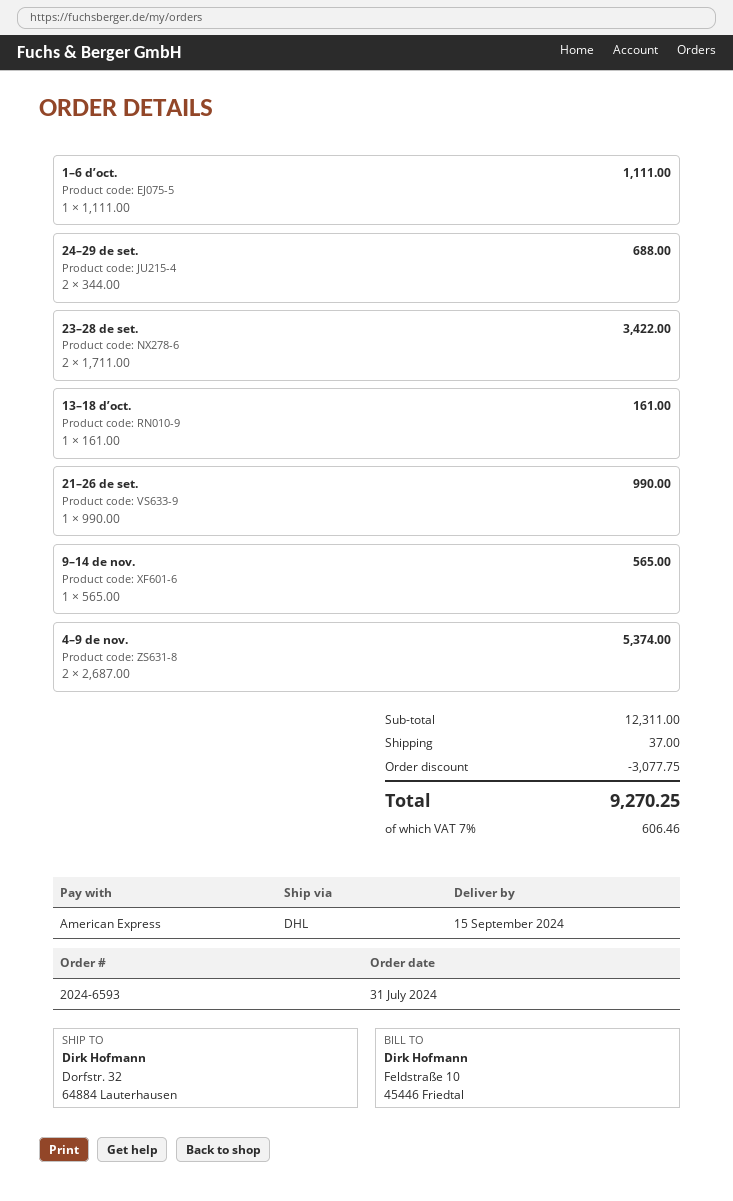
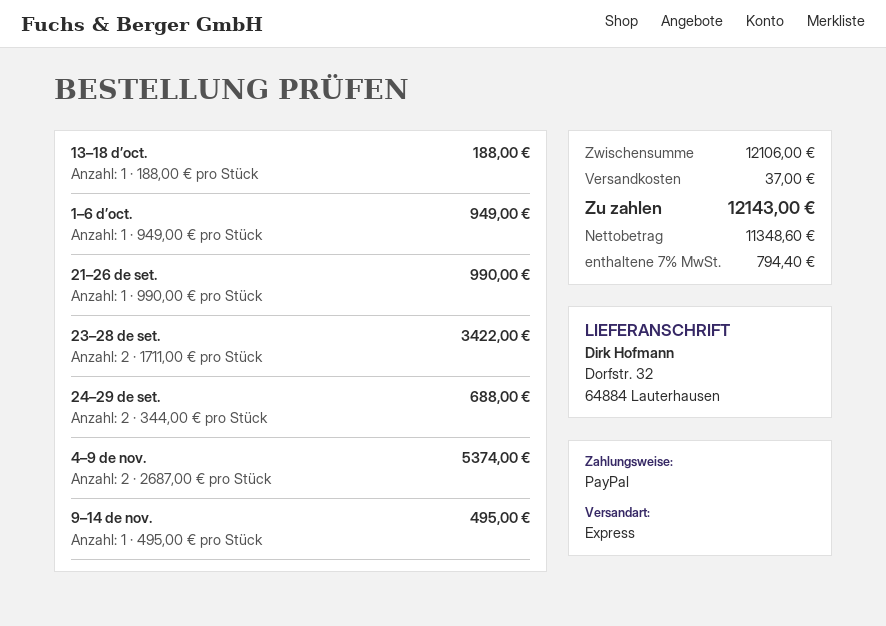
payment method: American Express -> PayPal
shipping method: DHL -> express
1–6 d’oct.: 1 x 1111.00 = 1111.00 -> 1 x 949.00 = 949.00
13–18 d’oct.: 1 x 161.00 = 161.00 -> 1 x 188.00 = 188.00
9–14 de nov.: 1 x 565.00 = 565.00 -> 1 x 495.00 = 495.00
subtotal: 12311.00 -> 12106.00
discount: 3077.75 -> none
tax: 7% = 606.46 -> 7% = 794.40
total: 9270.25 -> 12143.00

